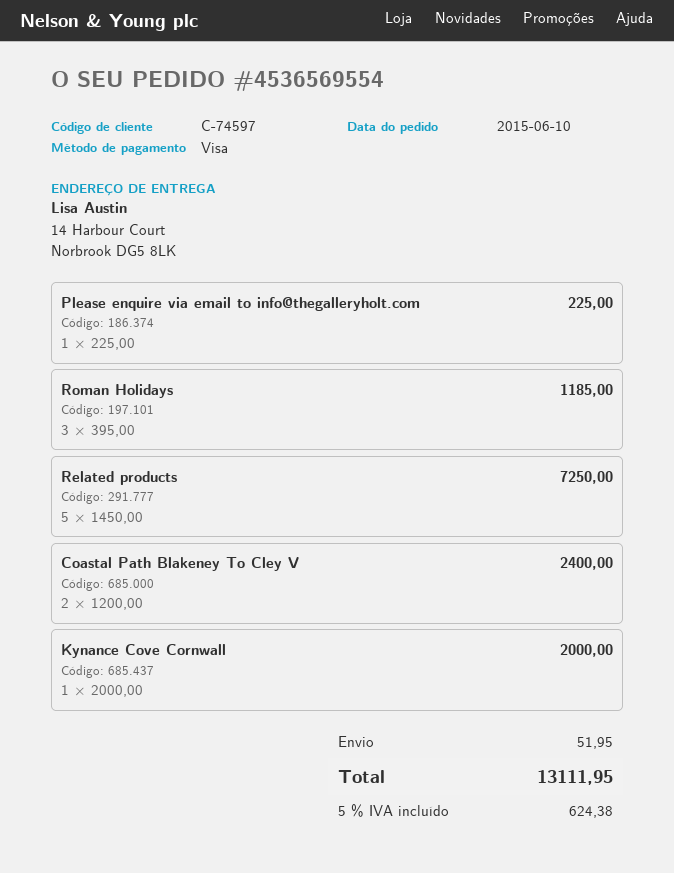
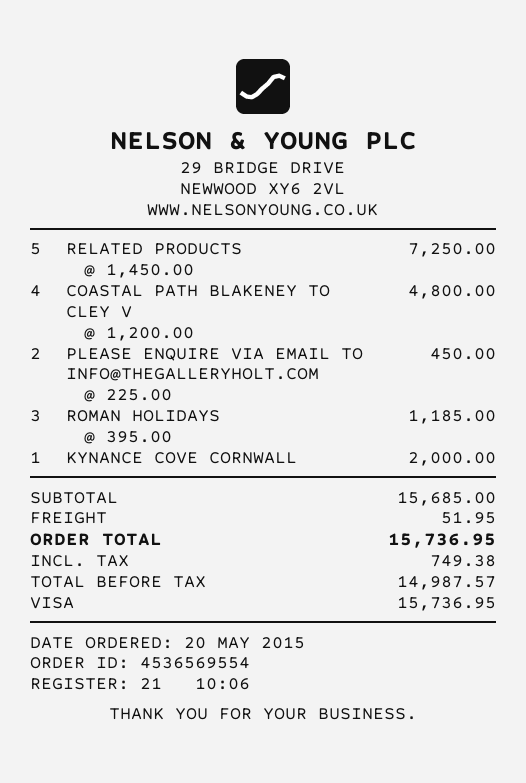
order date: 2015-06-10 -> 2015-05-20
Please enquire via email to info@thegalleryholt.com: 1 x 225.00 = 225.00 -> 2 x 225.00 = 450.00
Coastal Path Blakeney To Cley V: 2 x 1200.00 = 2400.00 -> 4 x 1200.00 = 4800.00
tax: 624.38 -> 749.38
total: 13111.95 -> 15736.95

